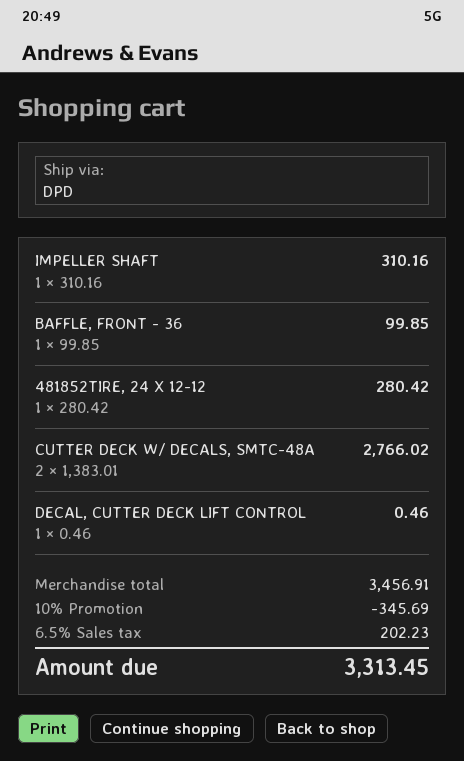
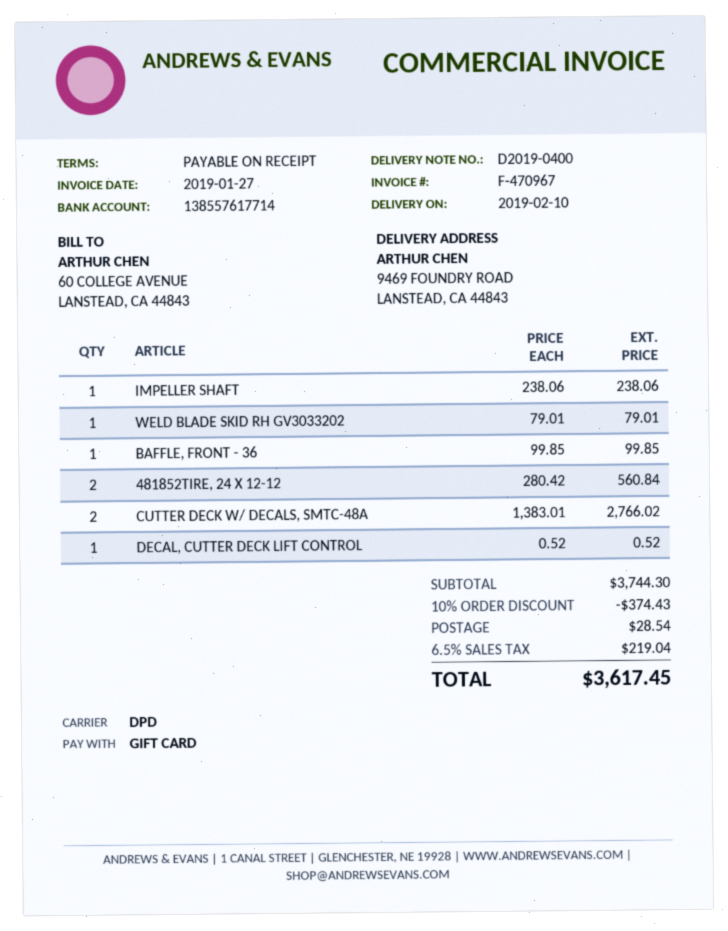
IMPELLER SHAFT: 1 x 310.16 = 310.16 -> 1 x 238.06 = 238.06
481852TIRE, 24 X 12-12: 1 x 280.42 = 280.42 -> 2 x 280.42 = 560.84
DECAL, CUTTER DECK LIFT CONTROL: 1 x 0.46 = 0.46 -> 1 x 0.52 = 0.52
WELD BLADE SKID RH GV3033202: none -> 1 x 79.01 = 79.01
subtotal: 3456.91 -> 3744.30
discount: 10% = 345.69 -> 10% = 374.43
shipping: none -> 28.54
tax: 6.5% = 202.23 -> 6.5% = 219.04
total: 3313.45 -> 3617.45

